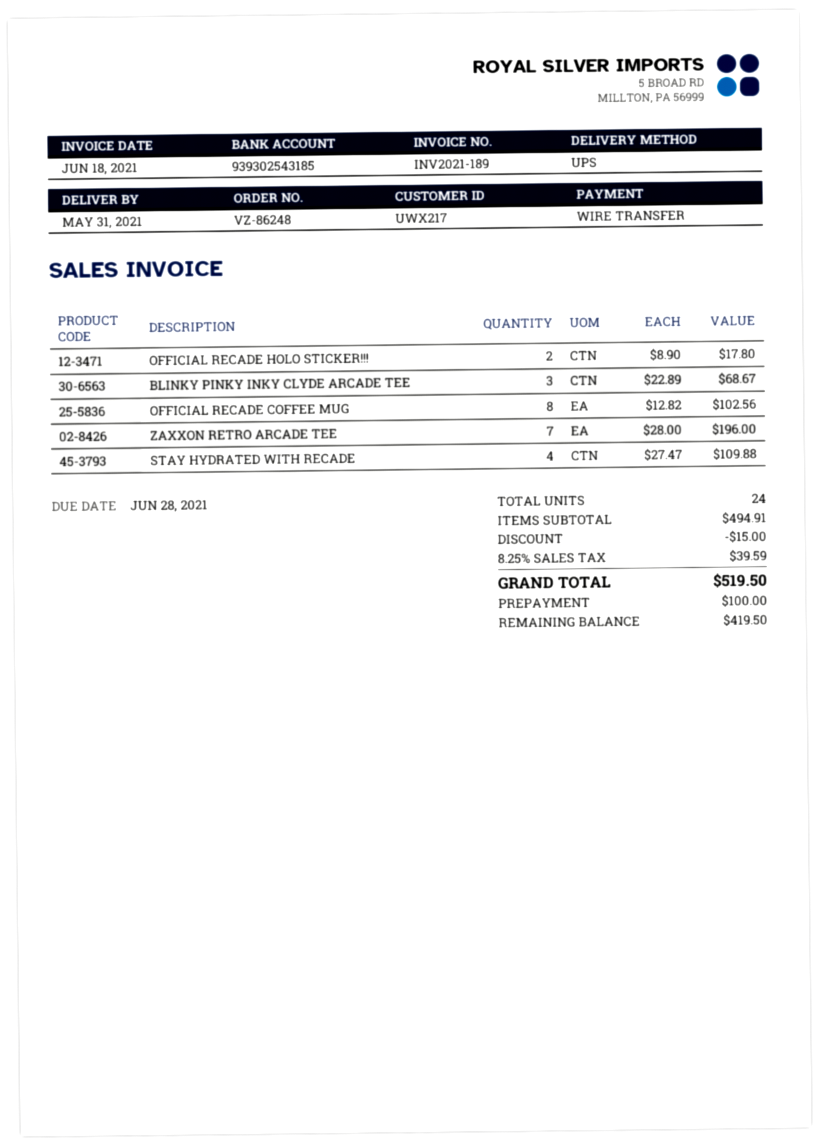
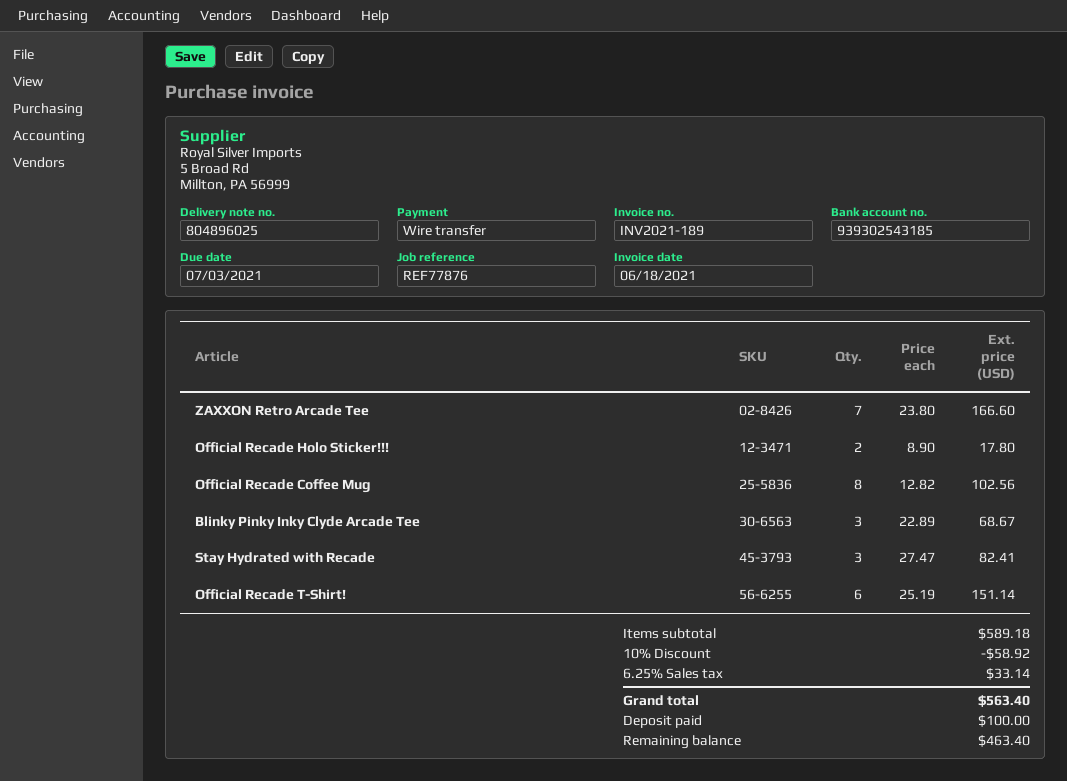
due date: 2021-06-28 -> 2021-07-03
ZAXXON RETRO ARCADE TEE: 7 x 28.00 = 196.00 -> 7 x 23.80 = 166.60
STAY HYDRATED WITH RECADE: 4 x 27.47 = 109.88 -> 3 x 27.47 = 82.41
Official Recade T-Shirt!: none -> 6 x 25.19 = 151.14
subtotal: 494.91 -> 589.18
discount: 15.00 -> 58.92
tax: 8.25% = 39.59 -> 6.25% = 33.14
total: 519.50 -> 563.40
balance: 419.50 -> 463.40

